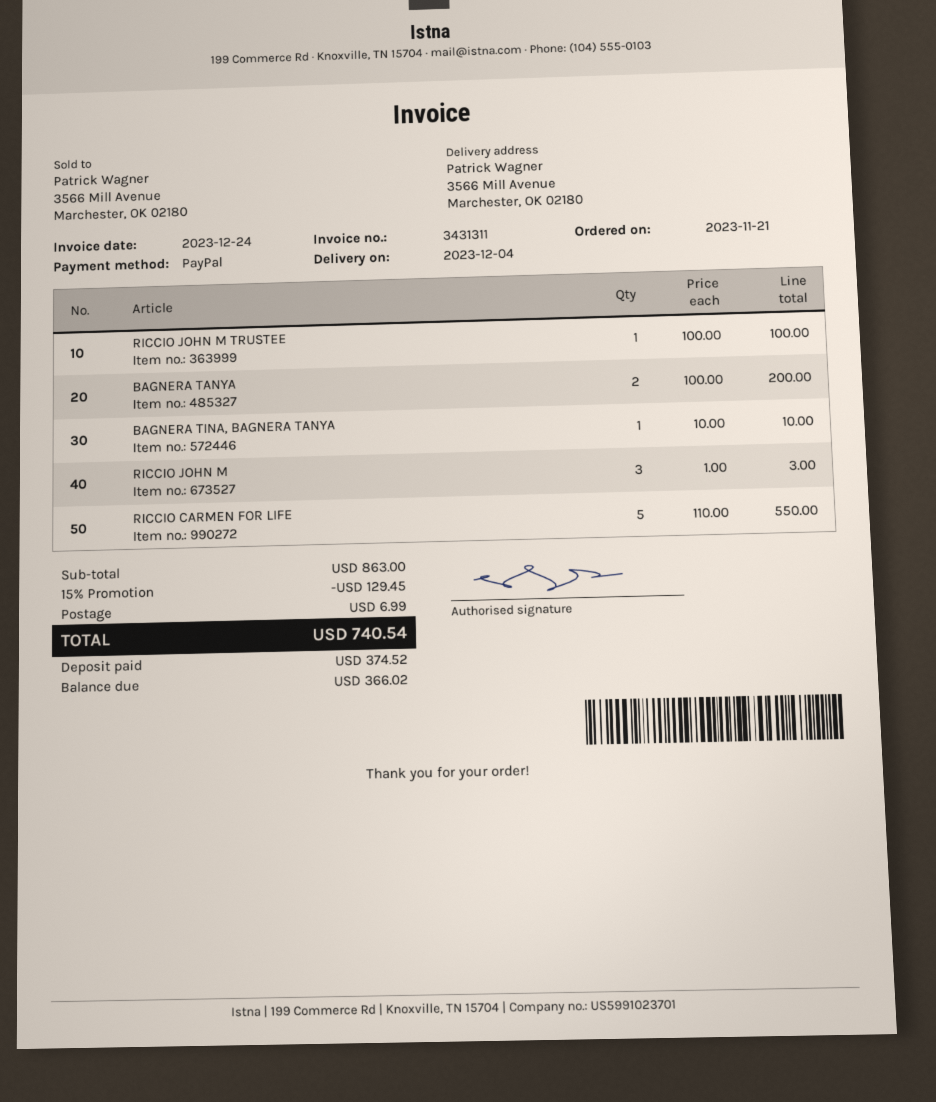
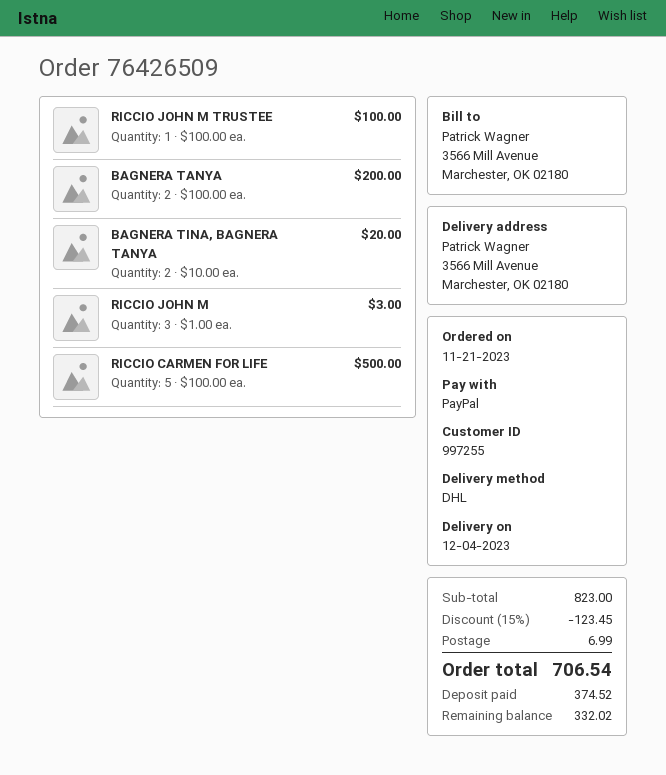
BAGNERA TINA, BAGNERA TANYA: 1 x 10.00 = 10.00 -> 2 x 10.00 = 20.00
RICCIO CARMEN FOR LIFE: 5 x 110.00 = 550.00 -> 5 x 100.00 = 500.00
subtotal: 863.00 -> 823.00
discount: 15% = 129.45 -> 15% = 123.45
total: 740.54 -> 706.54
balance: 366.02 -> 332.02

